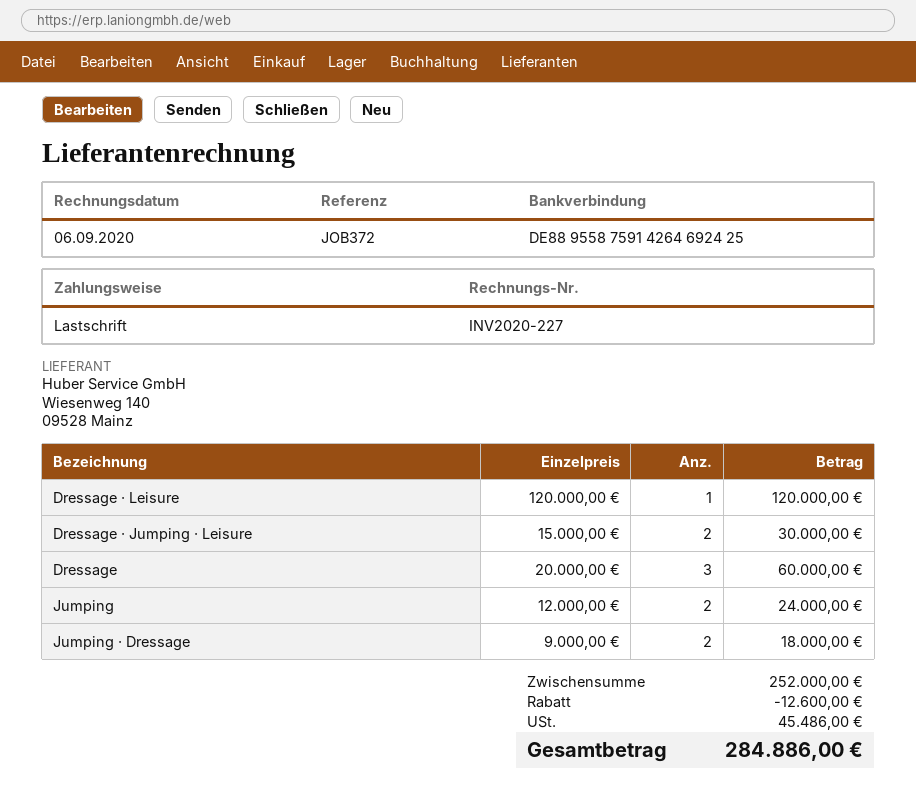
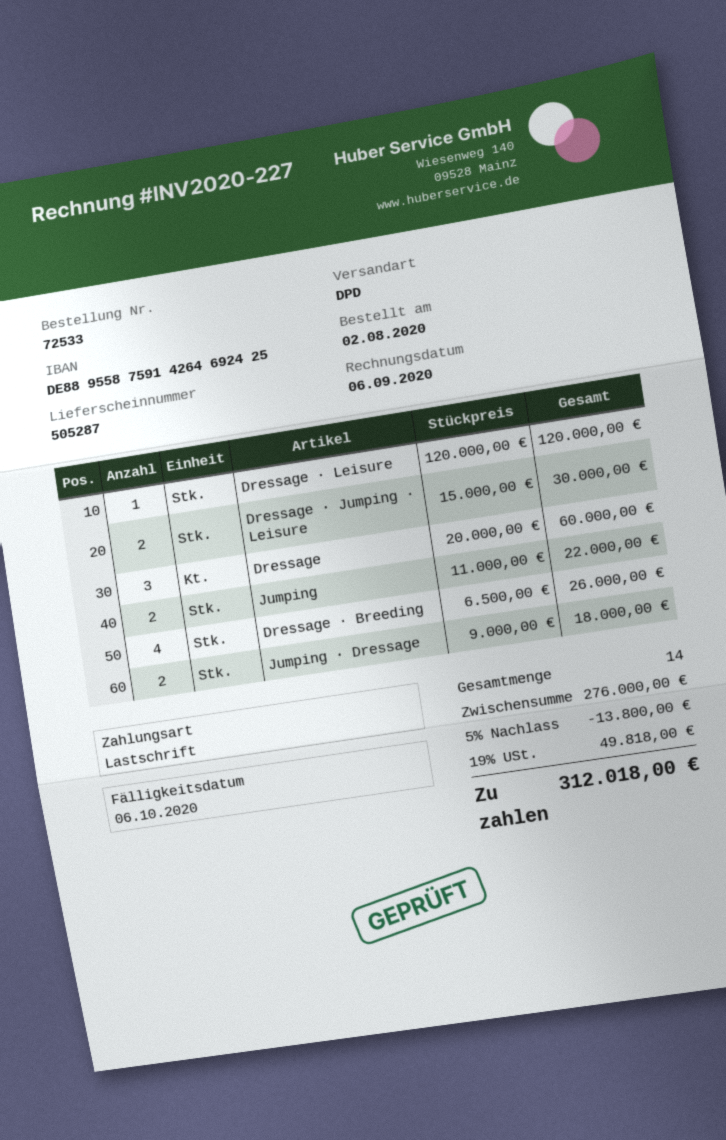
Jumping: 2 x 12000.00 = 24000.00 -> 2 x 11000.00 = 22000.00
Dressage · Breeding: none -> 4 x 6500.00 = 26000.00
subtotal: 252000.00 -> 276000.00
discount: 12600.00 -> 13800.00
tax: 45486.00 -> 49818.00
total: 284886.00 -> 312018.00

